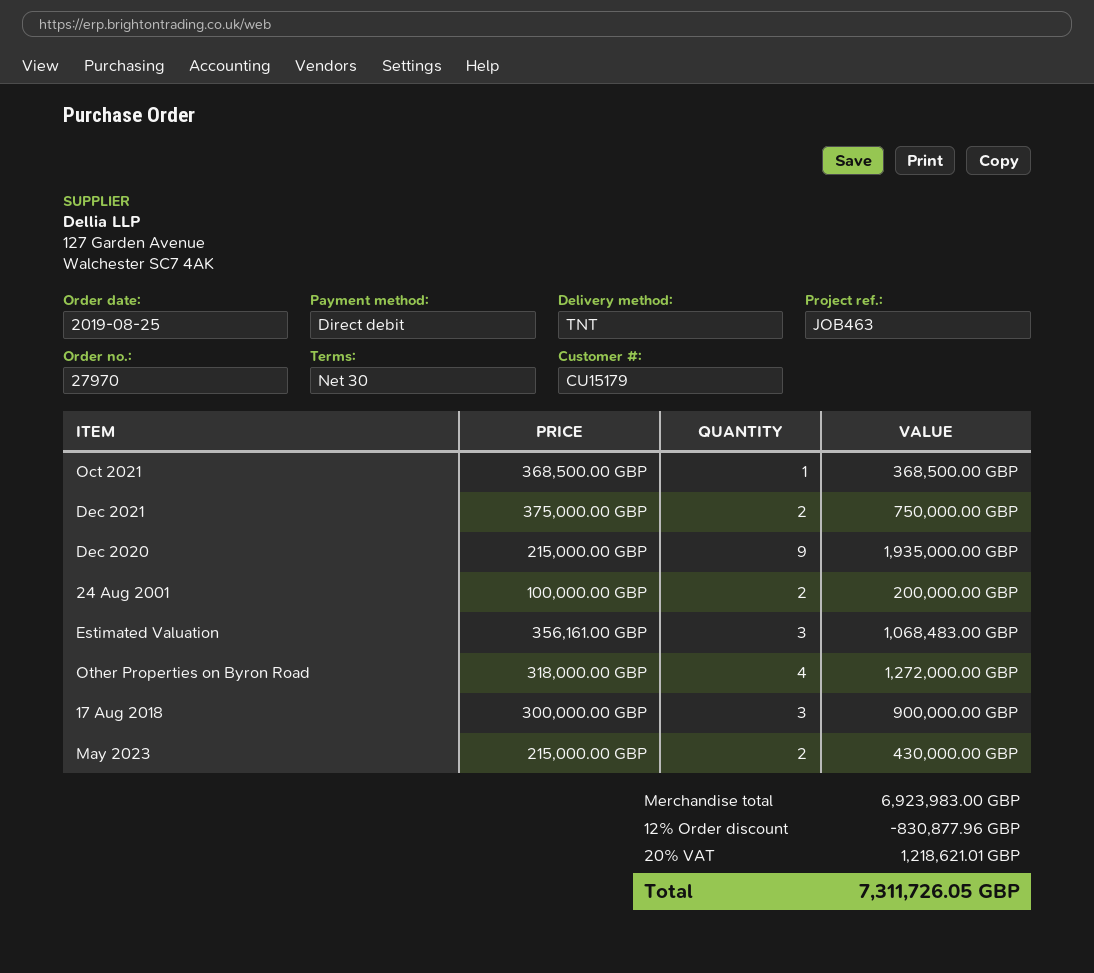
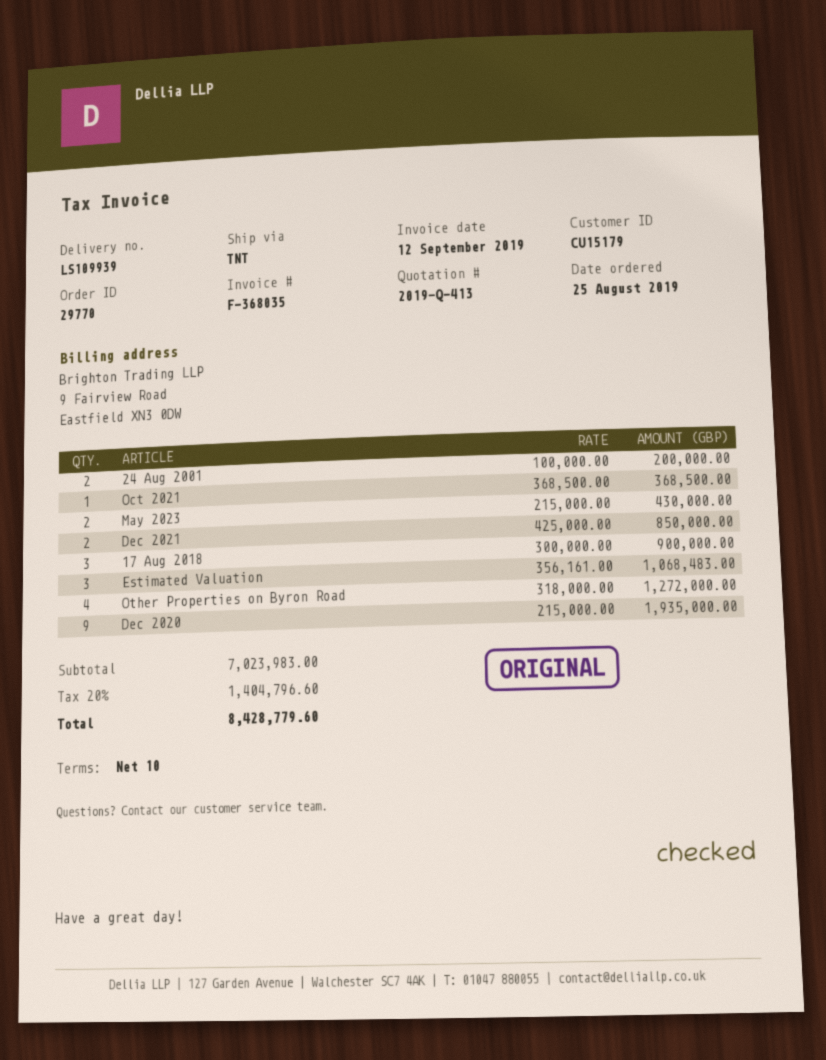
order number: 27970 -> 29770
payment terms: 30 days -> 10 days
Dec 2021: 2 x 375000.00 = 750000.00 -> 2 x 425000.00 = 850000.00
subtotal: 6923983.00 -> 7023983.00
discount: 12% = 830877.96 -> none
tax: 20% = 1218621.01 -> 20% = 1404796.60
total: 7311726.05 -> 8428779.60

